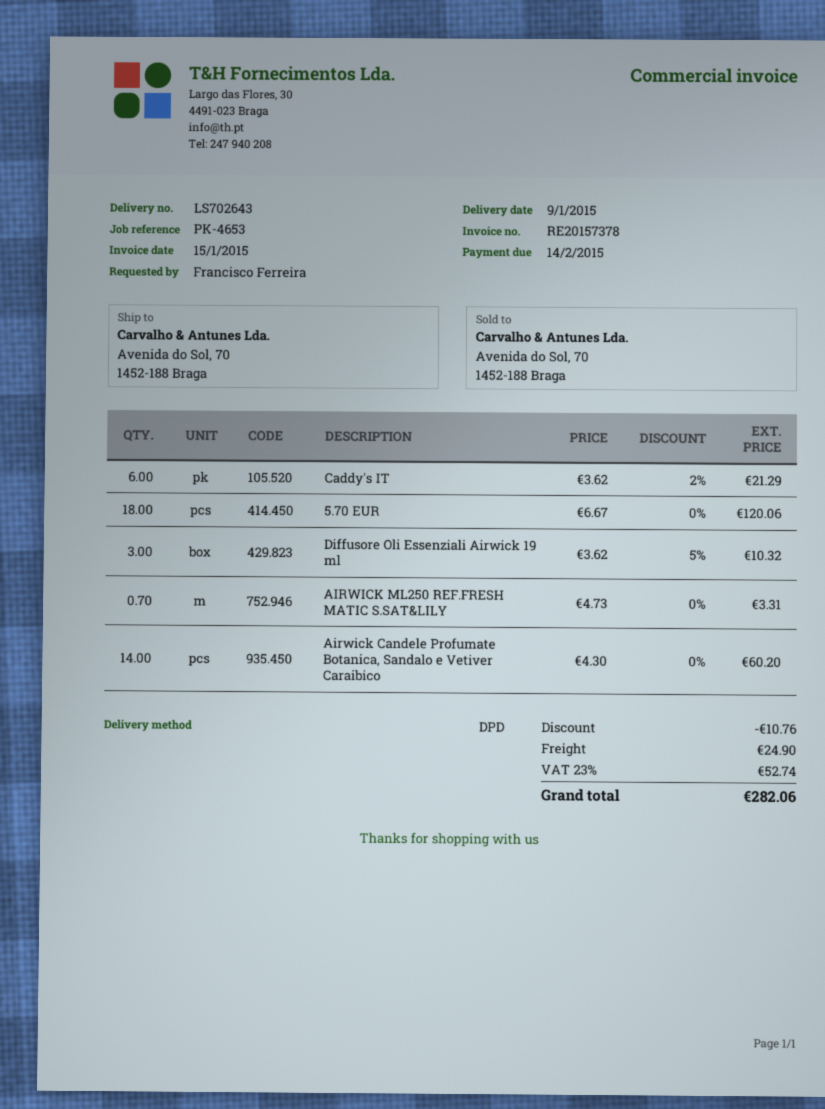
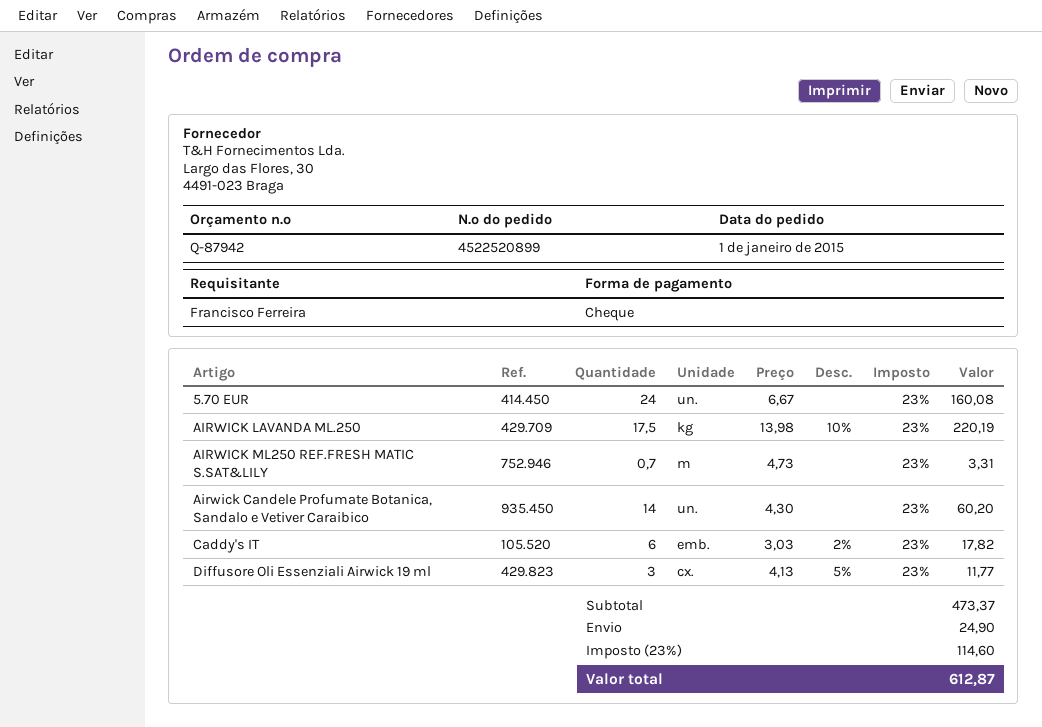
Caddy's IT: 6 x 3.62 - 2% = 21.29 -> 6 x 3.03 - 2% = 17.82
5.70 EUR: 18 x 6.67 = 120.06 -> 24 x 6.67 = 160.08
Diffusore Oli Essenziali Airwick 19 ml: 3 x 3.62 - 5% = 10.32 -> 3 x 4.13 - 5% = 11.77
AIRWICK LAVANDA ML.250: none -> 17.5 x 13.98 - 10% = 220.19
discount: 10.76 -> none
tax: 23% = 52.74 -> 23% = 114.60
total: 282.06 -> 612.87

